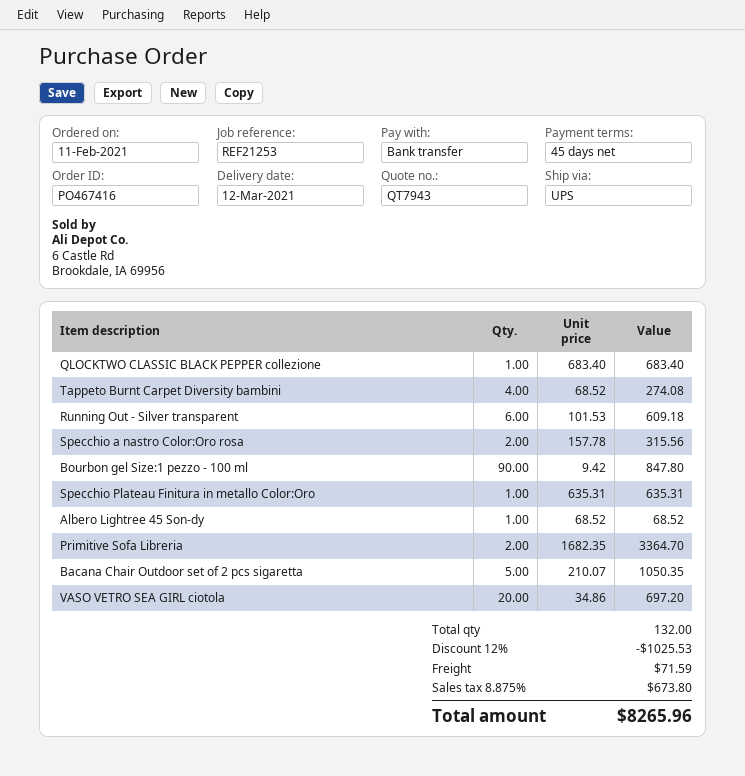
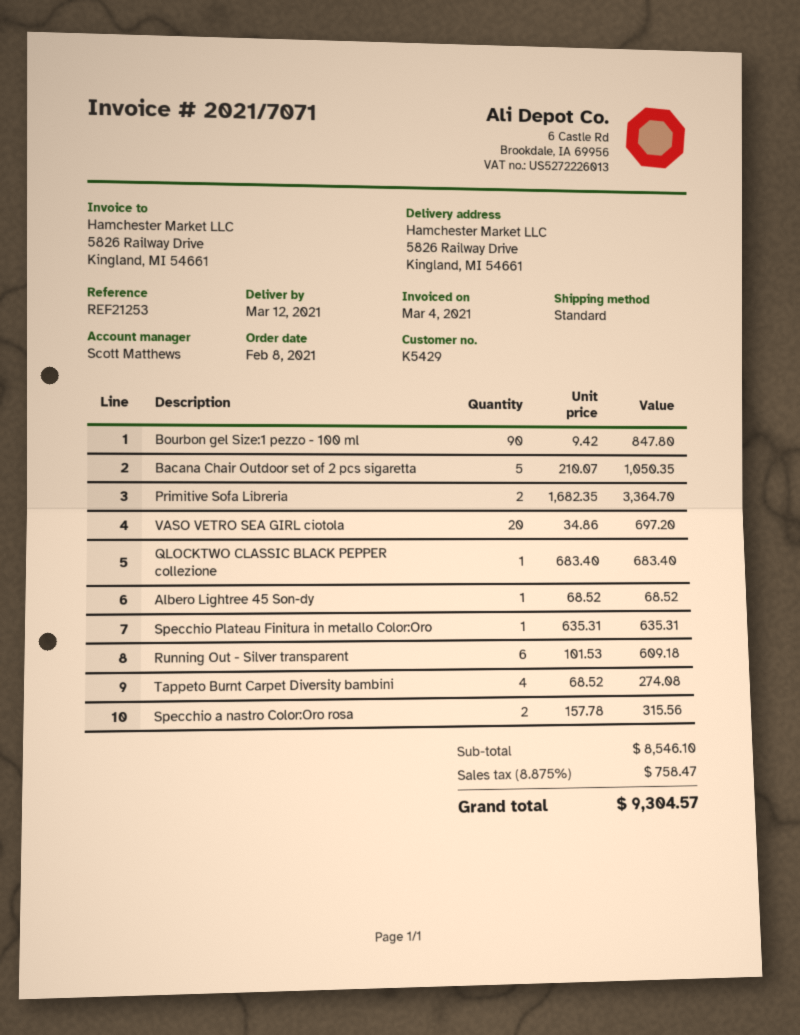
order date: 2021-02-11 -> 2021-02-08
shipping method: UPS -> standard
discount: 12% = 1025.53 -> none
shipping: 71.59 -> none
tax: 8.875% = 673.80 -> 8.875% = 758.47
total: 8265.96 -> 9304.57

